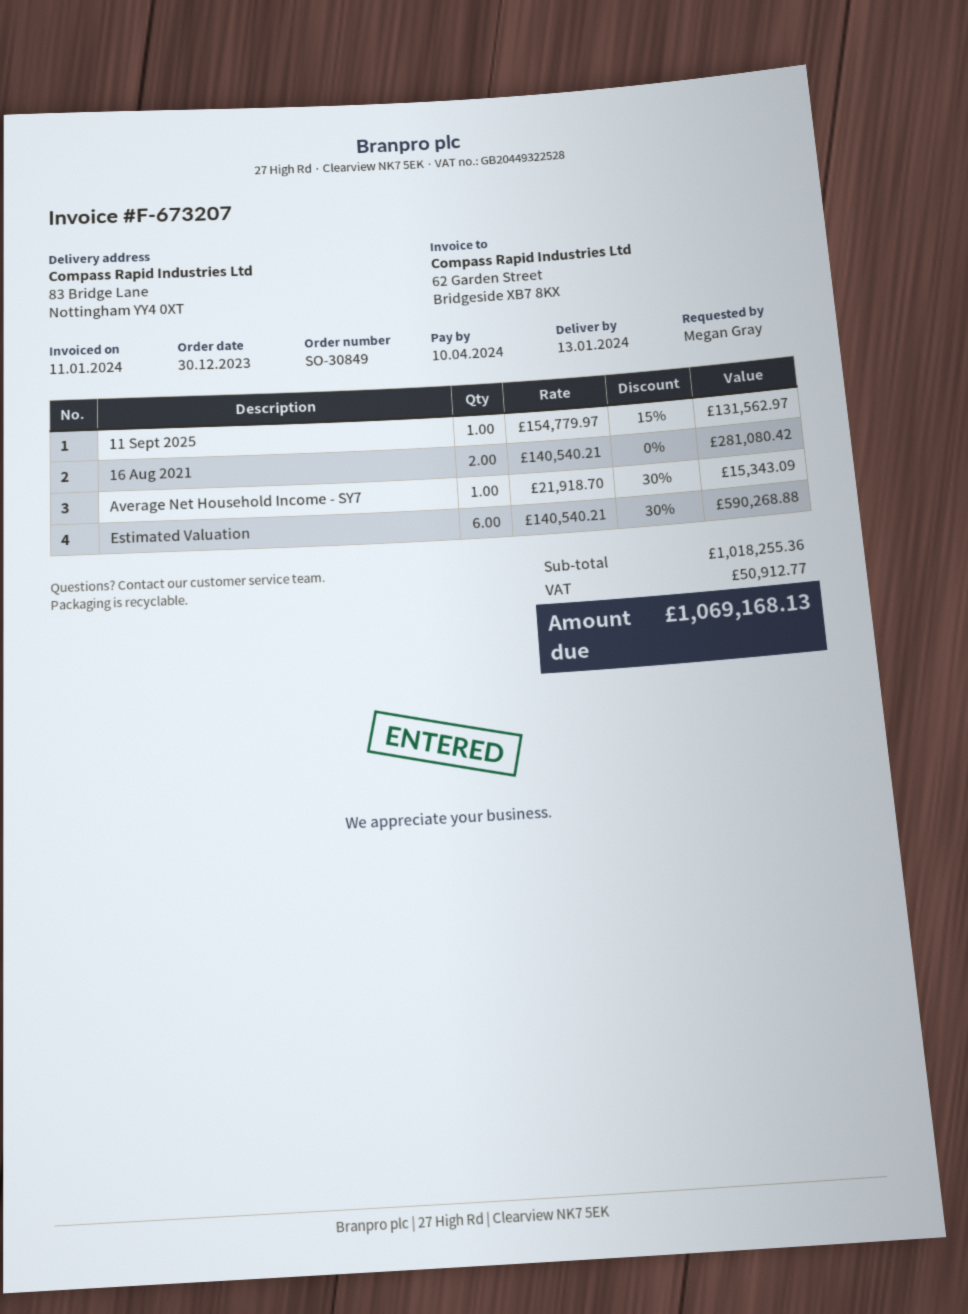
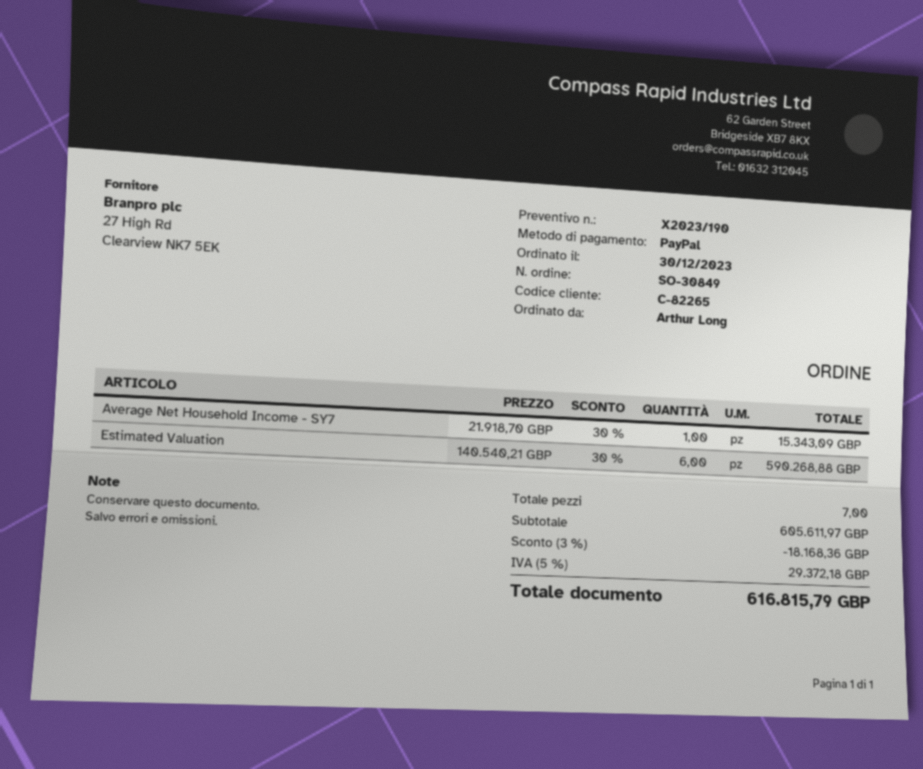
ordered by: Megan Gray -> Arthur Long
11 Sept 2025: 1 x 154779.97 - 15% = 131562.97 -> none
16 Aug 2021: 2 x 140540.21 = 281080.42 -> none
subtotal: 1018255.36 -> 605611.97
discount: none -> 3% = 18168.36
tax: 50912.77 -> 29372.18
total: 1069168.13 -> 616815.79

